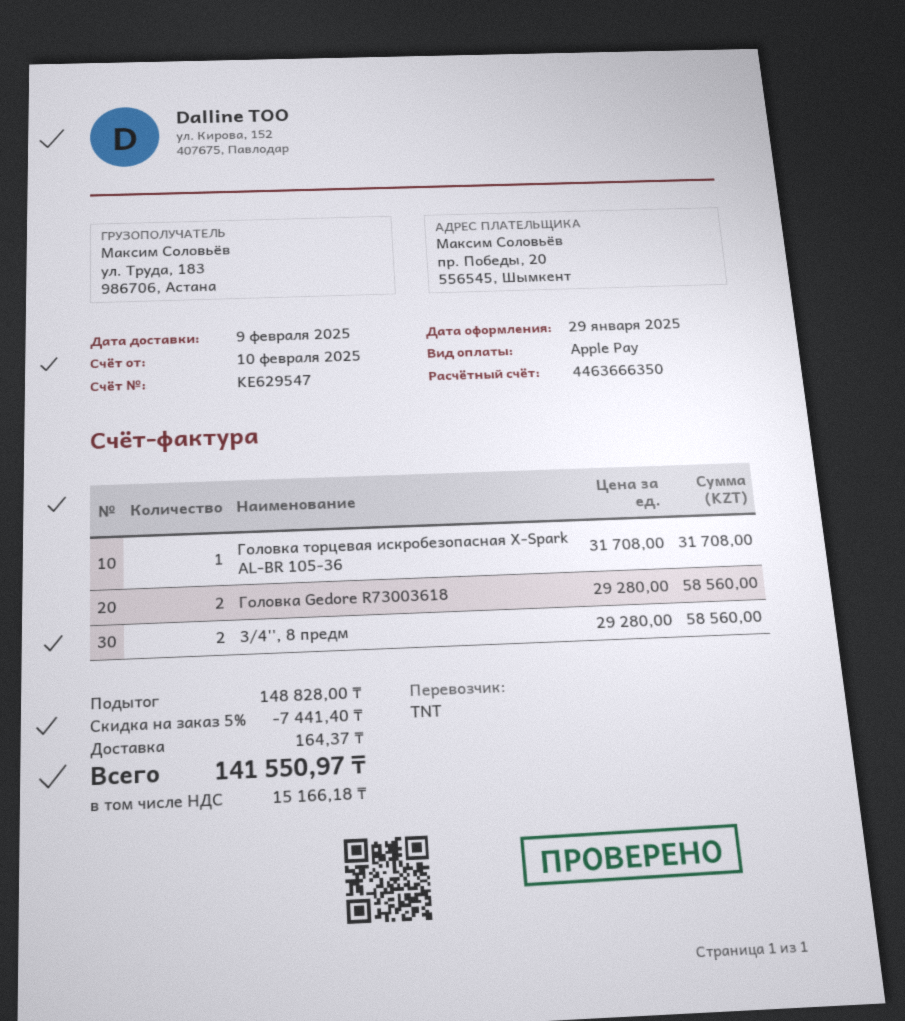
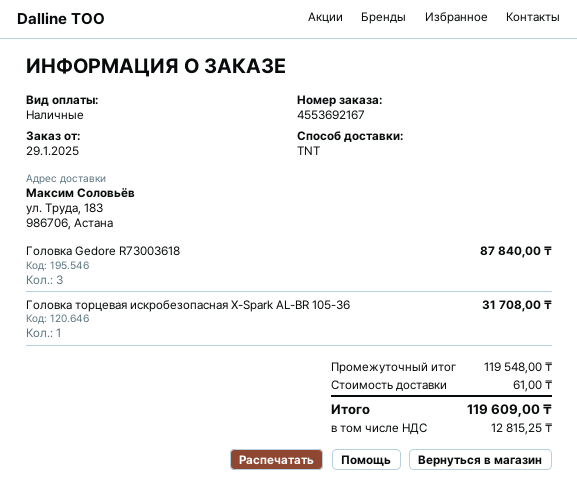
payment method: Apple Pay -> cash
Головка Gedore R73003618: 2 for 58560.00 -> 3 for 87840.00
3/4'', 8 предм: 2 for 58560.00 -> none
subtotal: 148828.00 -> 119548.00
discount: 5% = 7441.40 -> none
shipping: 164.37 -> 61.00
tax: 15166.18 -> 12815.25
total: 141550.97 -> 119609.00

